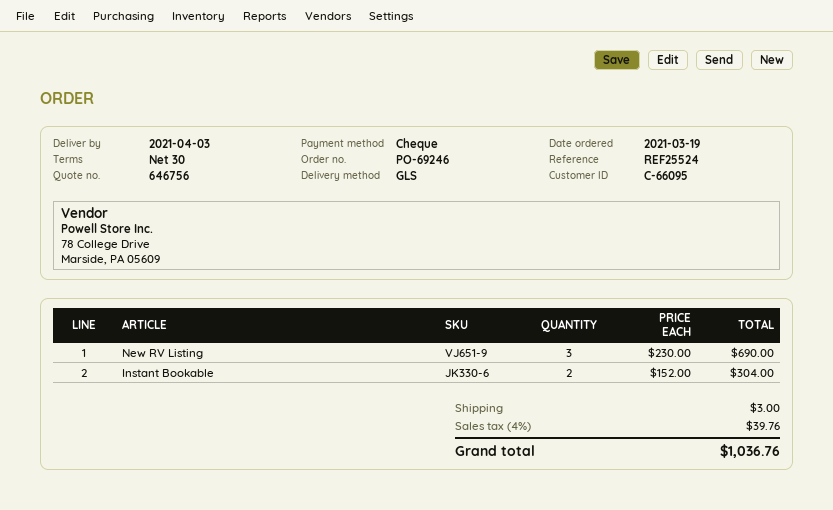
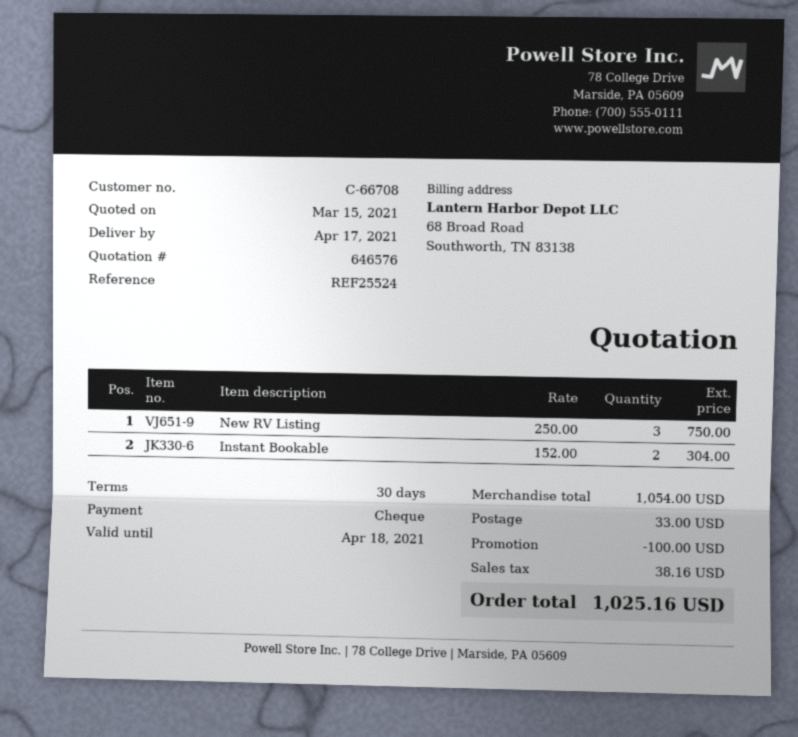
quote number: 646756 -> 646576
delivery date: 2021-04-03 -> 2021-04-17
customer number: C-66095 -> C-66708
New RV Listing: 3 x 230.00 = 690.00 -> 3 x 250.00 = 750.00
discount: none -> 100.00
shipping: 3.00 -> 33.00
tax: 39.76 -> 38.16
total: 1036.76 -> 1025.16

